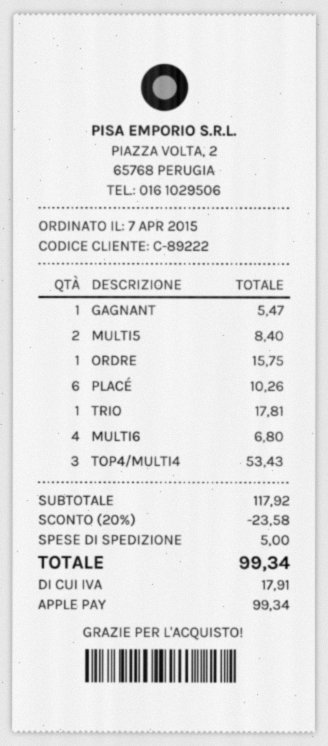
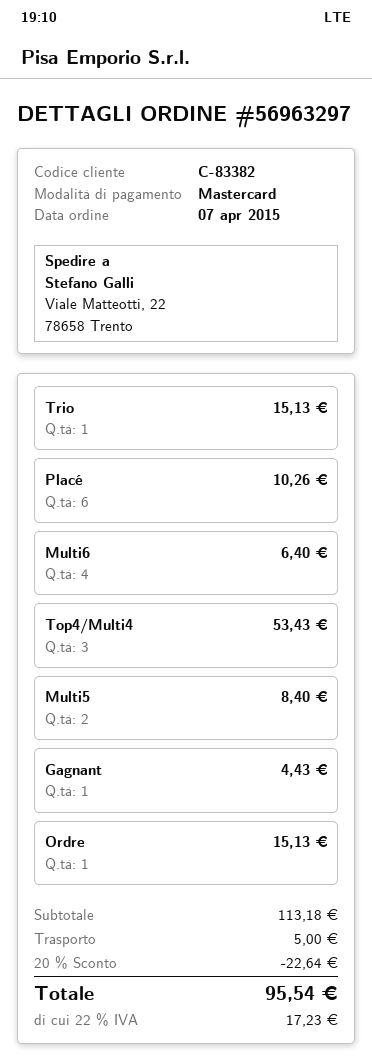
customer number: C-89222 -> C-83382
payment method: Apple Pay -> Mastercard
GAGNANT: 1 for 5.47 -> 1 for 4.43
ORDRE: 1 for 15.75 -> 1 for 15.13
TRIO: 1 for 17.81 -> 1 for 15.13
MULTI6: 4 for 6.80 -> 4 for 6.40
subtotal: 117.92 -> 113.18
discount: 20% = 23.58 -> 20% = 22.64
tax: 17.91 -> 17.23
total: 99.34 -> 95.54

